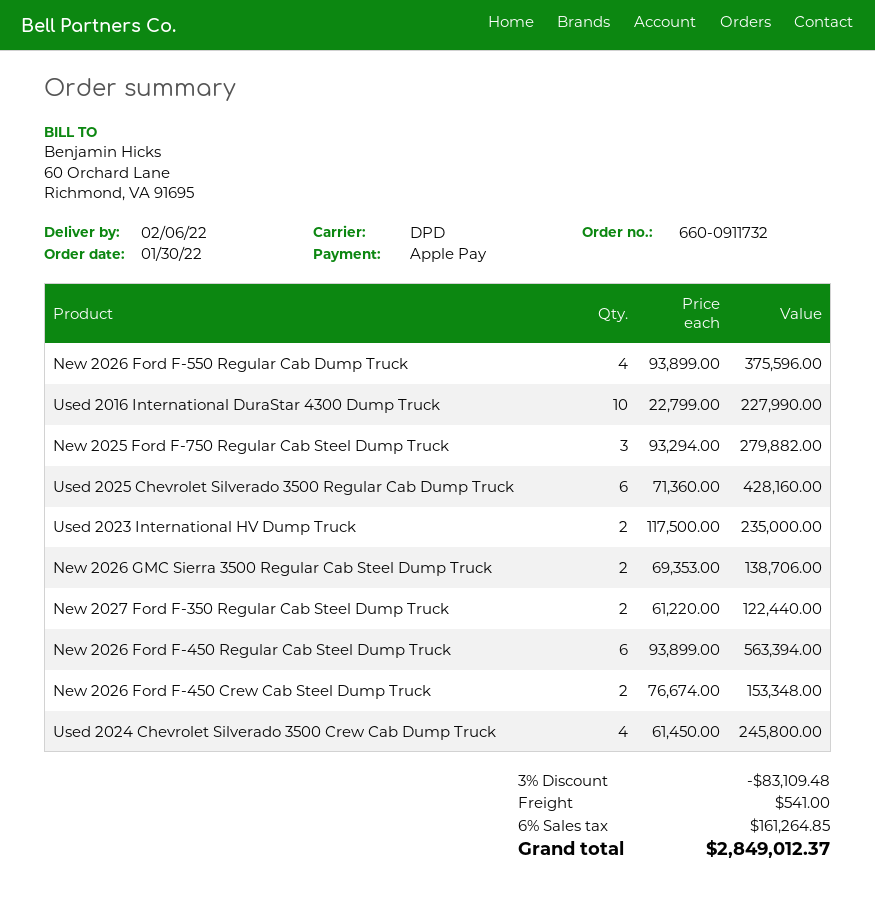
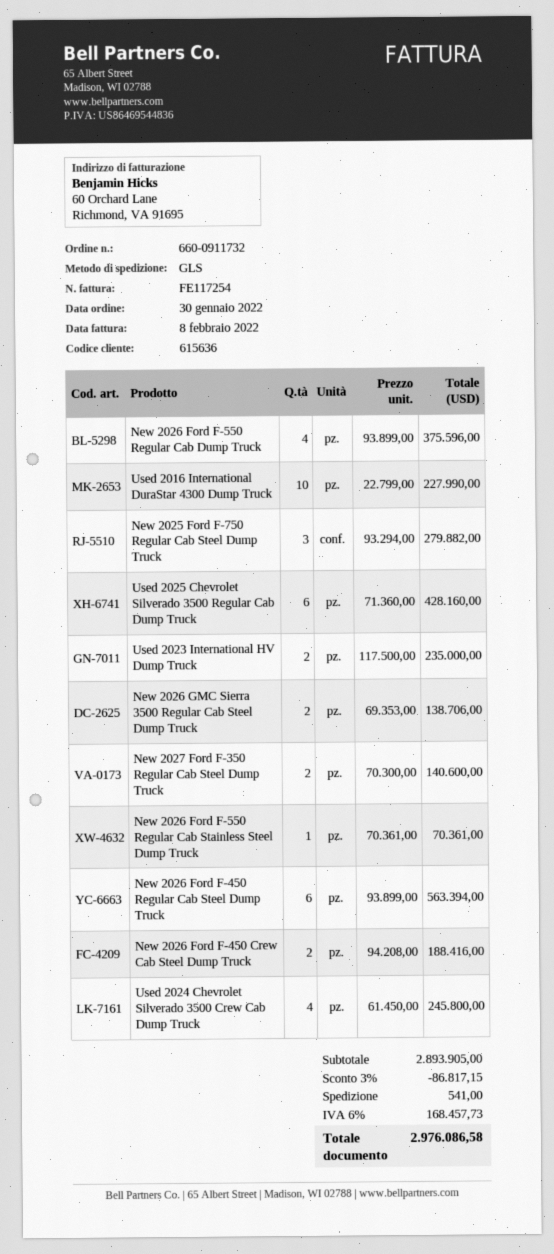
shipping method: DPD -> GLS
New 2027 Ford F-350 Regular Cab Steel Dump Truck: 2 x 61220.00 = 122440.00 -> 2 x 70300.00 = 140600.00
New 2026 Ford F-450 Crew Cab Steel Dump Truck: 2 x 76674.00 = 153348.00 -> 2 x 94208.00 = 188416.00
New 2026 Ford F-550 Regular Cab Stainless Steel Dump Truck: none -> 1 x 70361.00 = 70361.00
discount: 3% = 83109.48 -> 3% = 86817.15
tax: 6% = 161264.85 -> 6% = 168457.73
total: 2849012.37 -> 2976086.58

